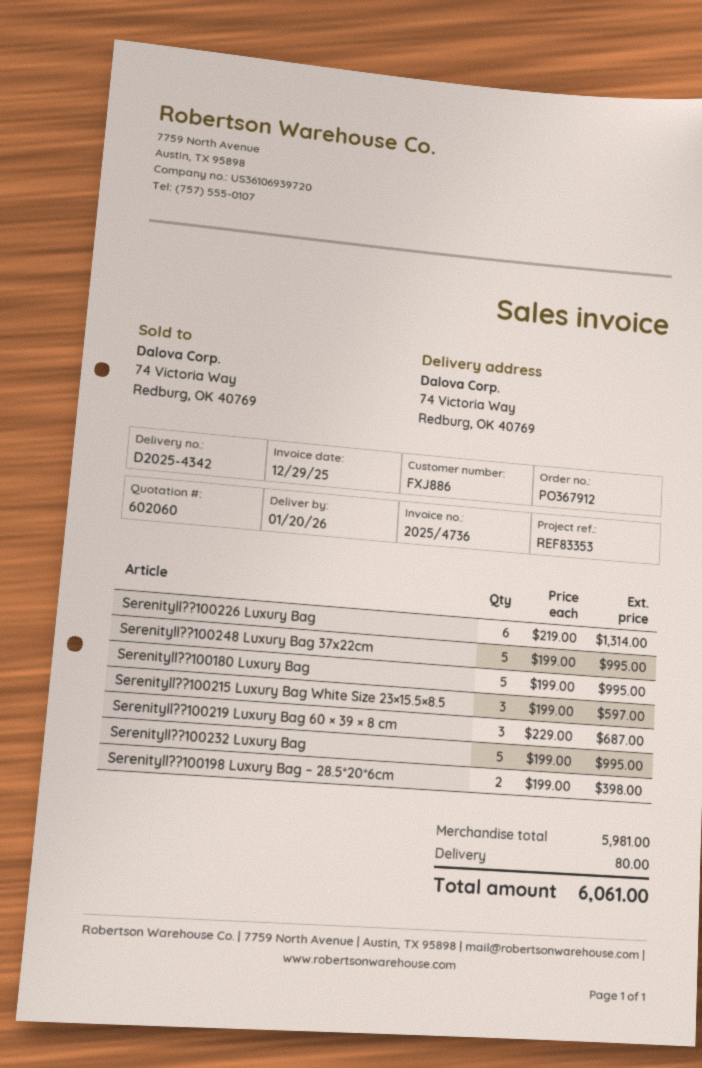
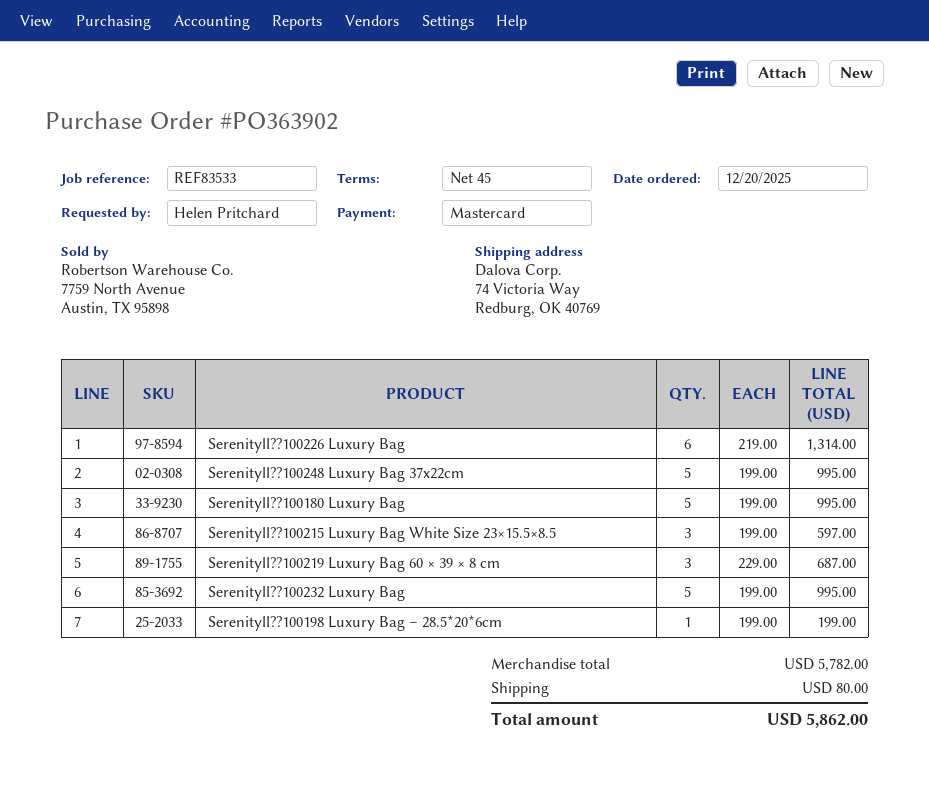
order number: PO367912 -> PO363902
reference: REF83353 -> REF83533
Serenityll??100198 Luxury Bag – 28.5*20*6cm: 2 x 199.00 = 398.00 -> 1 x 199.00 = 199.00
subtotal: 5981.00 -> 5782.00
total: 6061.00 -> 5862.00

